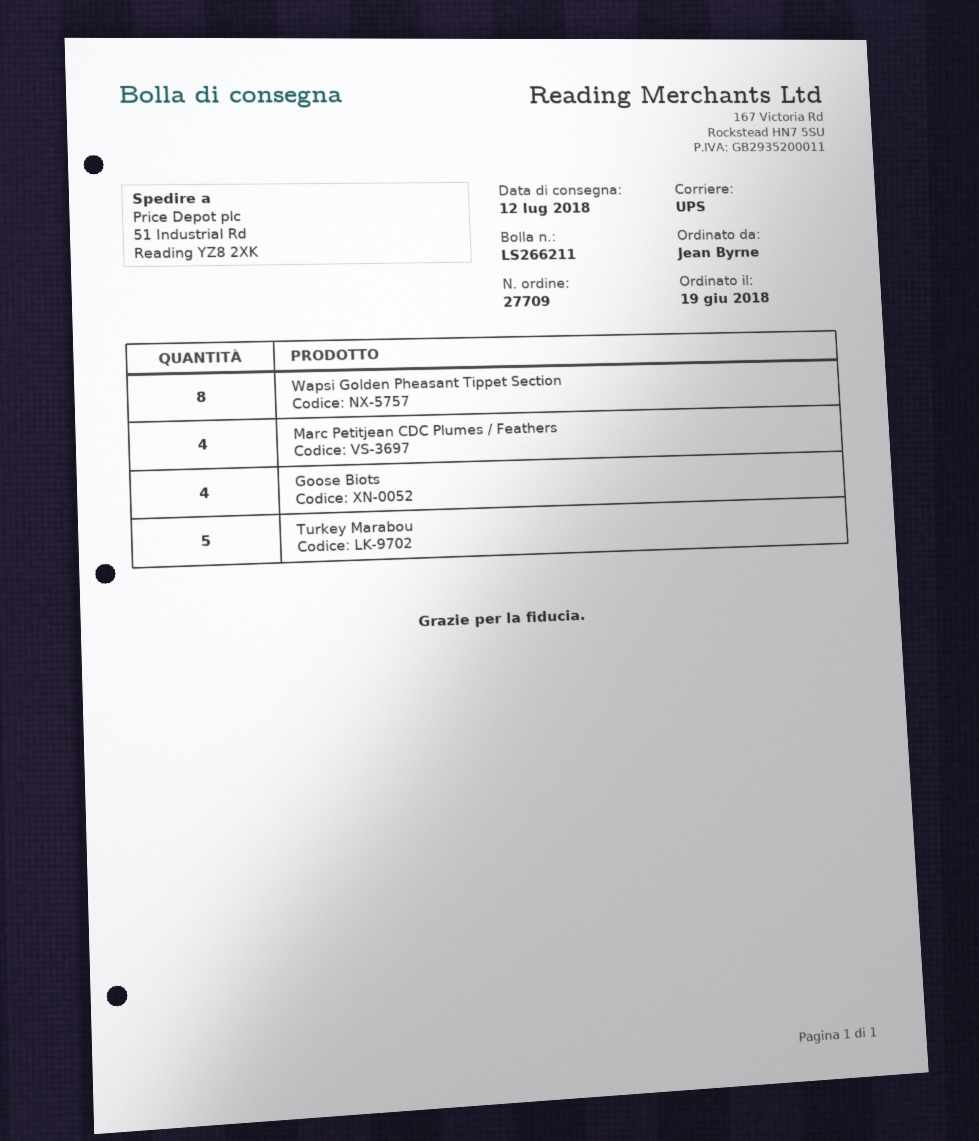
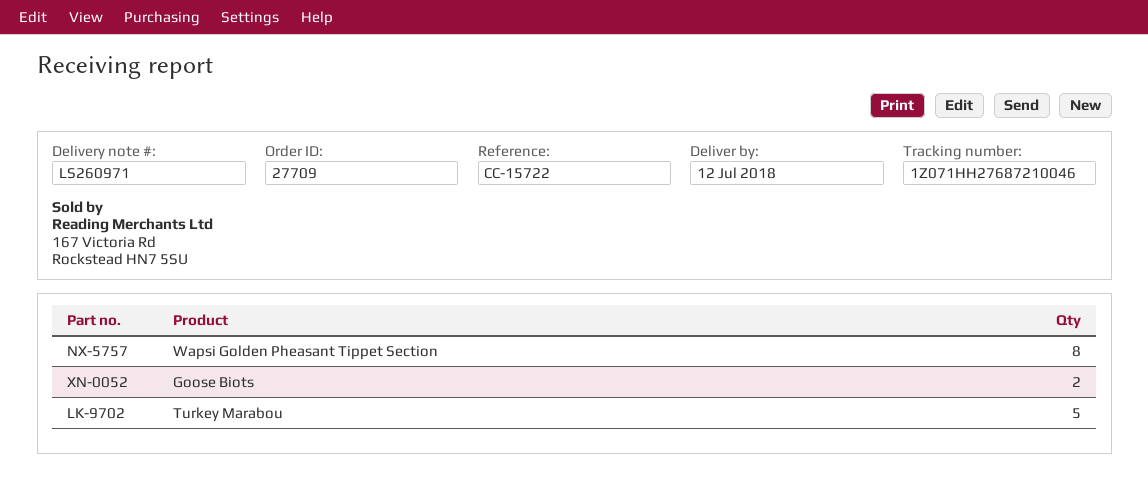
delivery note number: LS266211 -> LS260971
Marc Petitjean CDC Plumes / Feathers: 4 -> none
Goose Biots: 4 -> 2

